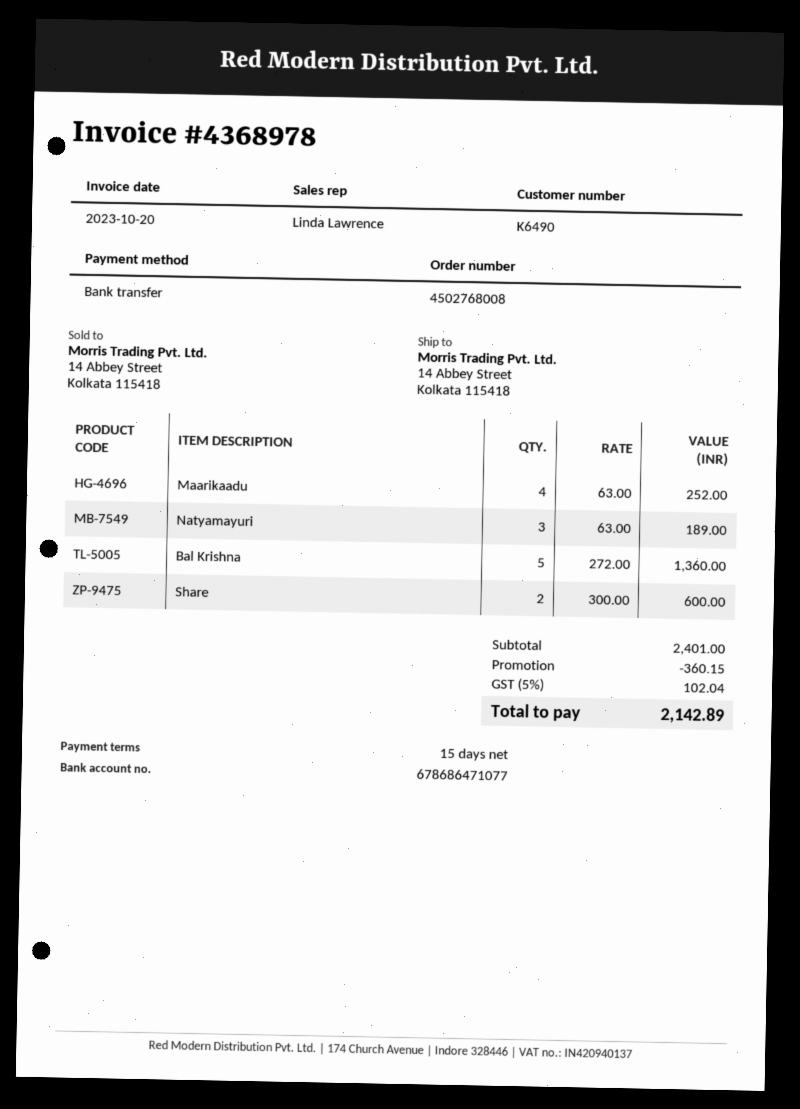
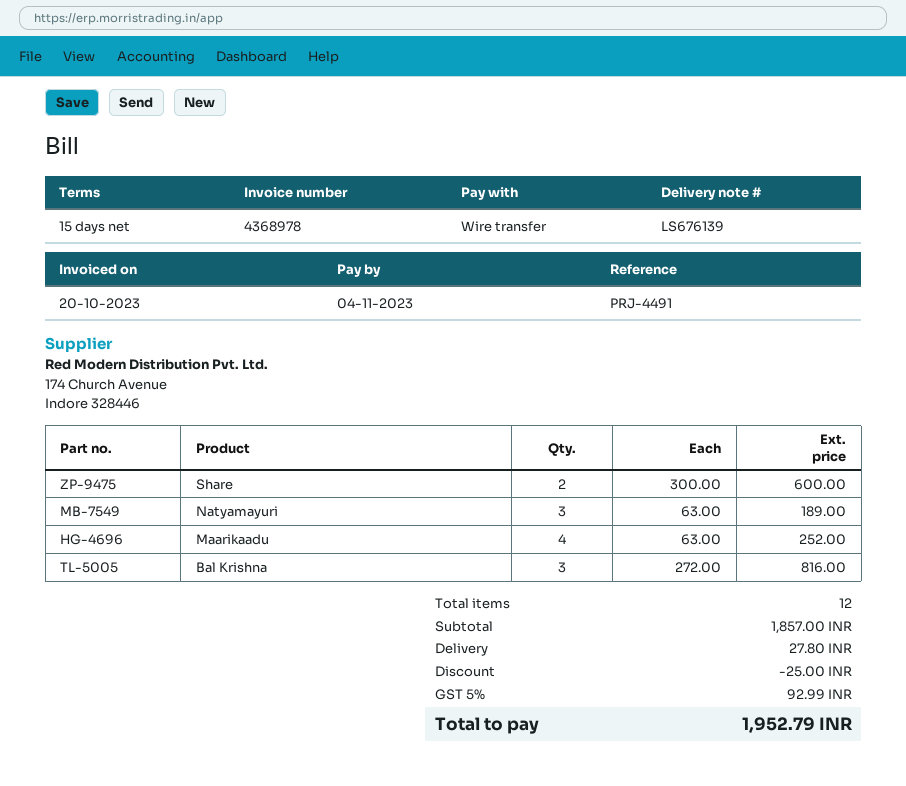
Bal Krishna: 5 x 272.00 = 1360.00 -> 3 x 272.00 = 816.00
subtotal: 2401.00 -> 1857.00
discount: 360.15 -> 25.00
shipping: none -> 27.80
tax: 5% = 102.04 -> 5% = 92.99
total: 2142.89 -> 1952.79

